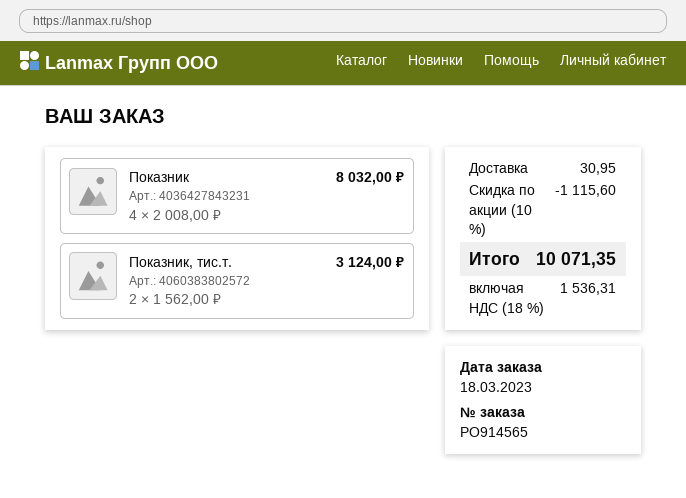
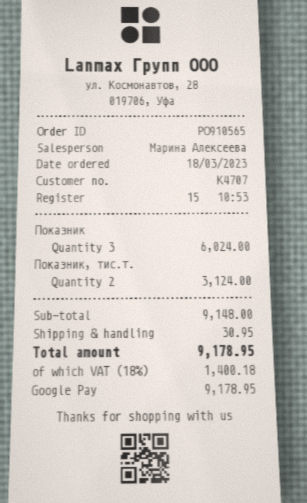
order number: PO914565 -> PO910565
Показник: 4 for 8032.00 -> 3 for 6024.00
discount: 10% = 1115.60 -> none
tax: 18% = 1536.31 -> 18% = 1400.18
total: 10071.35 -> 9178.95

